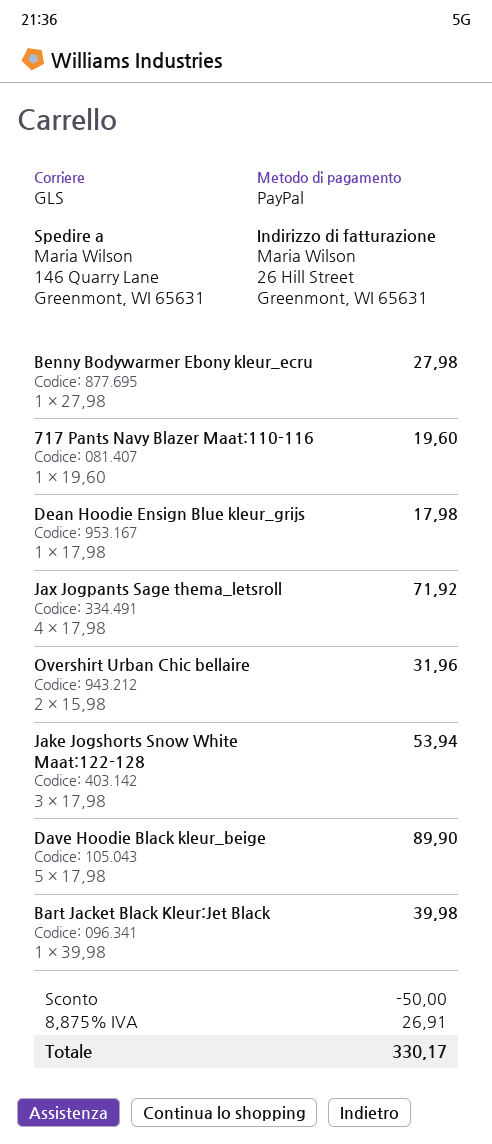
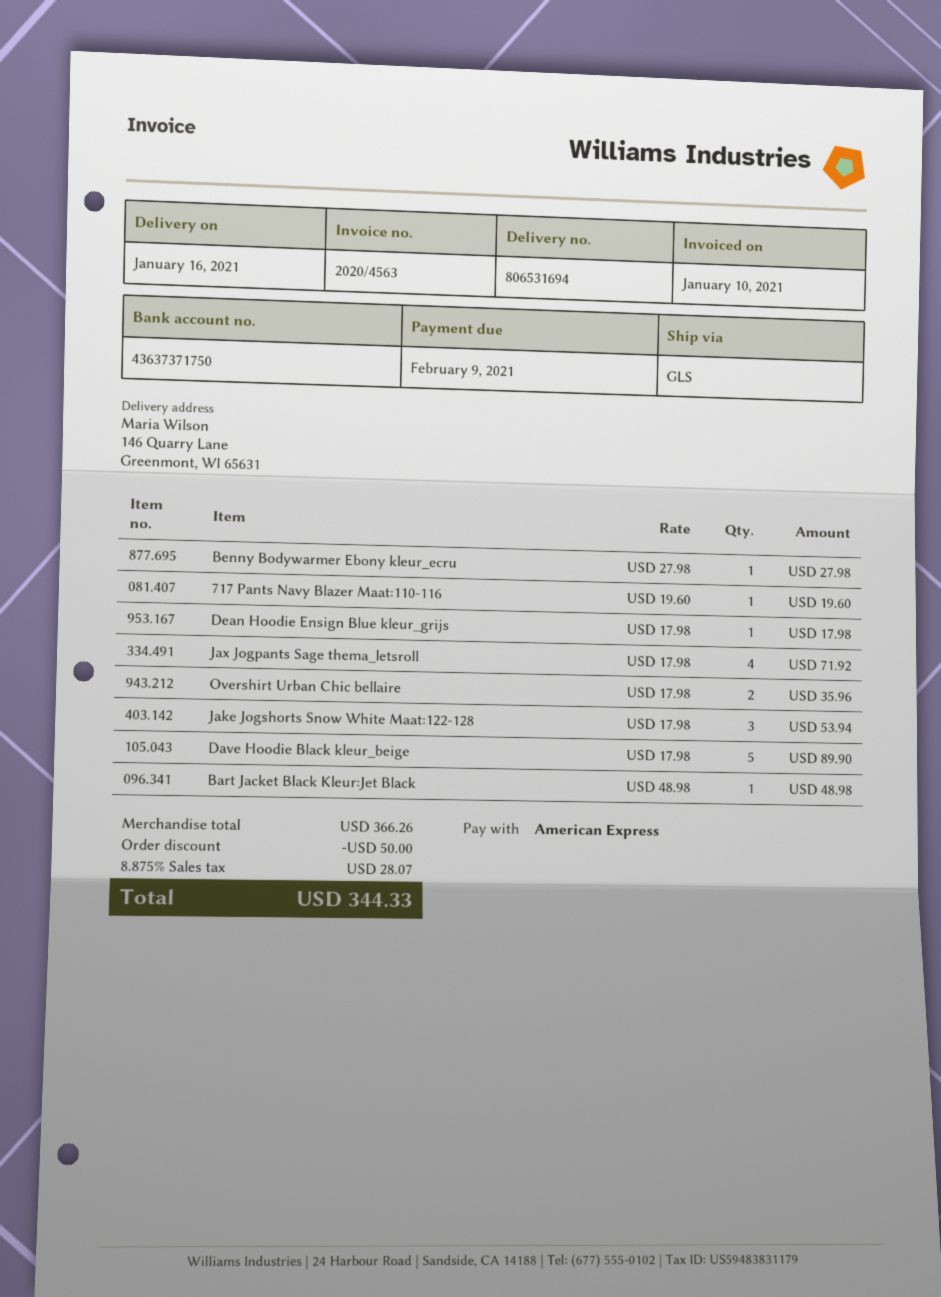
payment method: PayPal -> American Express
Overshirt Urban Chic bellaire: 2 x 15.98 = 31.96 -> 2 x 17.98 = 35.96
Bart Jacket Black Kleur:Jet Black: 1 x 39.98 = 39.98 -> 1 x 48.98 = 48.98
tax: 8.875% = 26.91 -> 8.875% = 28.07
total: 330.17 -> 344.33

